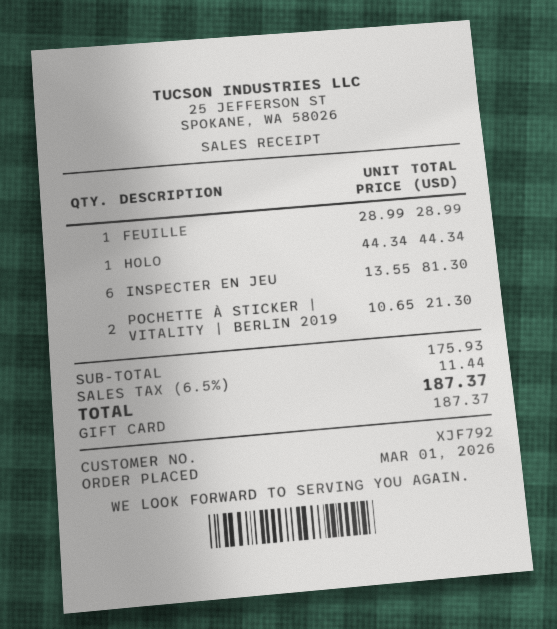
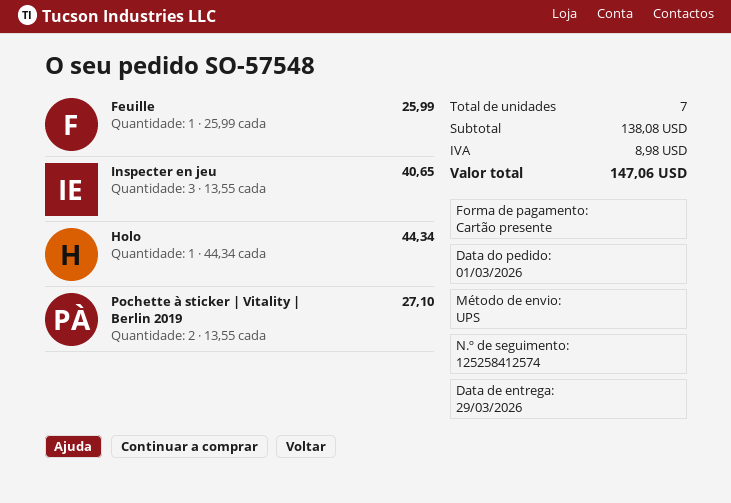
FEUILLE: 1 x 28.99 = 28.99 -> 1 x 25.99 = 25.99
INSPECTER EN JEU: 6 x 13.55 = 81.30 -> 3 x 13.55 = 40.65
POCHETTE À STICKER | VITALITY | BERLIN 2019: 2 x 10.65 = 21.30 -> 2 x 13.55 = 27.10
subtotal: 175.93 -> 138.08
tax: 11.44 -> 8.98
total: 187.37 -> 147.06

